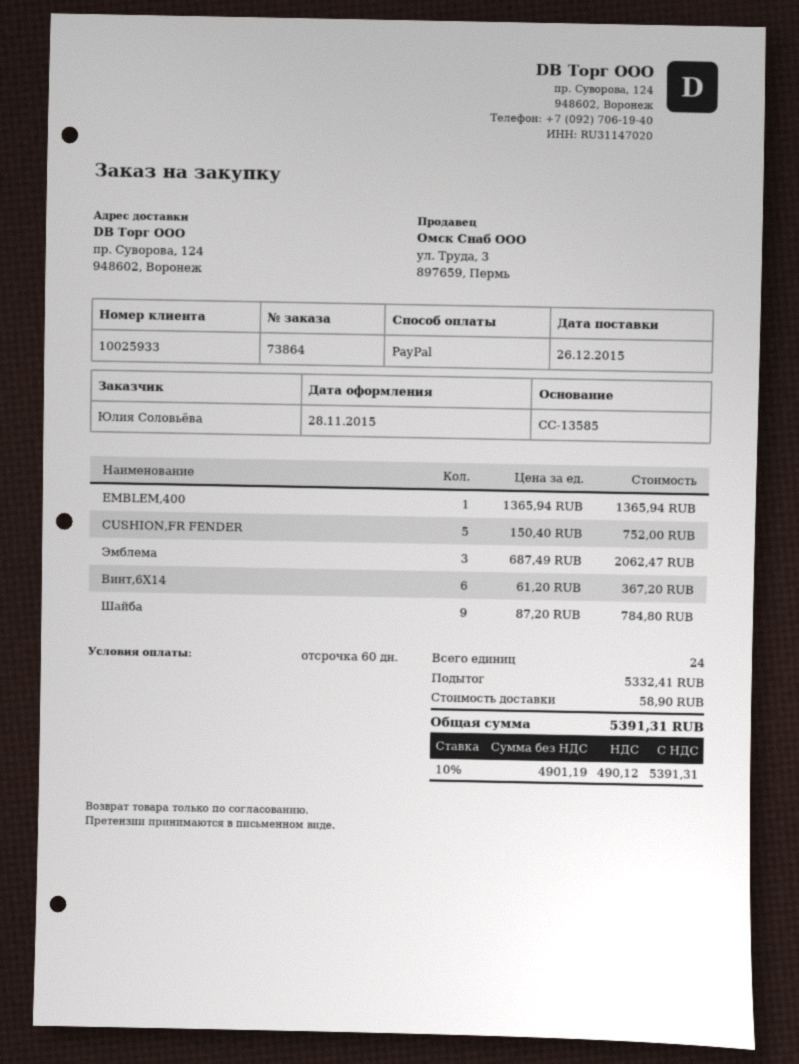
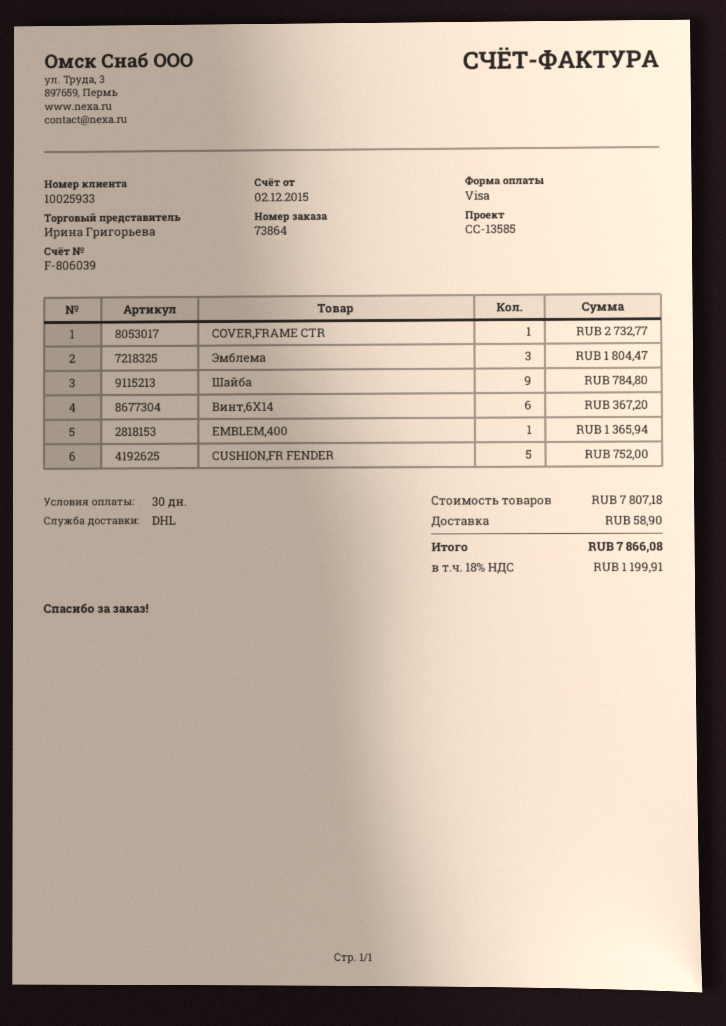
payment terms: 60 days -> 30 days
payment method: PayPal -> Visa
Эмблема: 3 for 2062.47 -> 3 for 1804.47
COVER,FRAME CTR: none -> 1 for 2732.77
subtotal: 5332.41 -> 7807.18
tax: 10% = 490.12 -> 18% = 1199.91
total: 5391.31 -> 7866.08

